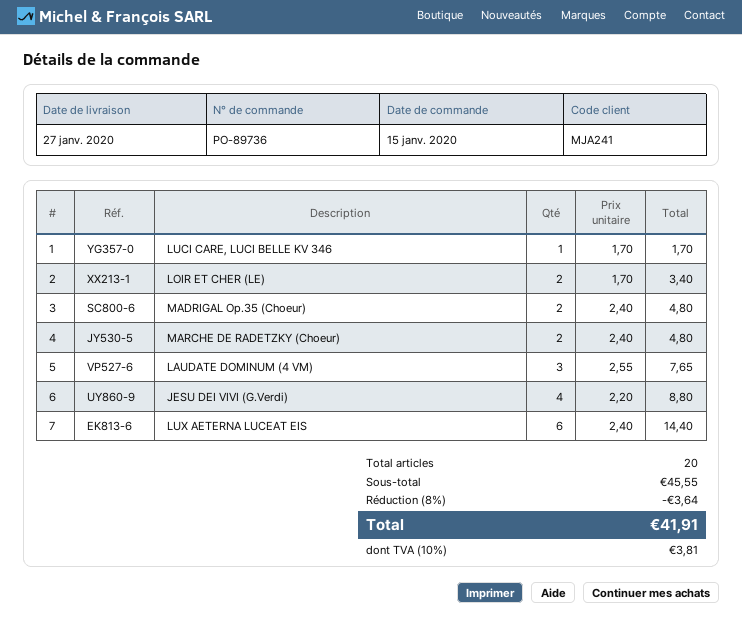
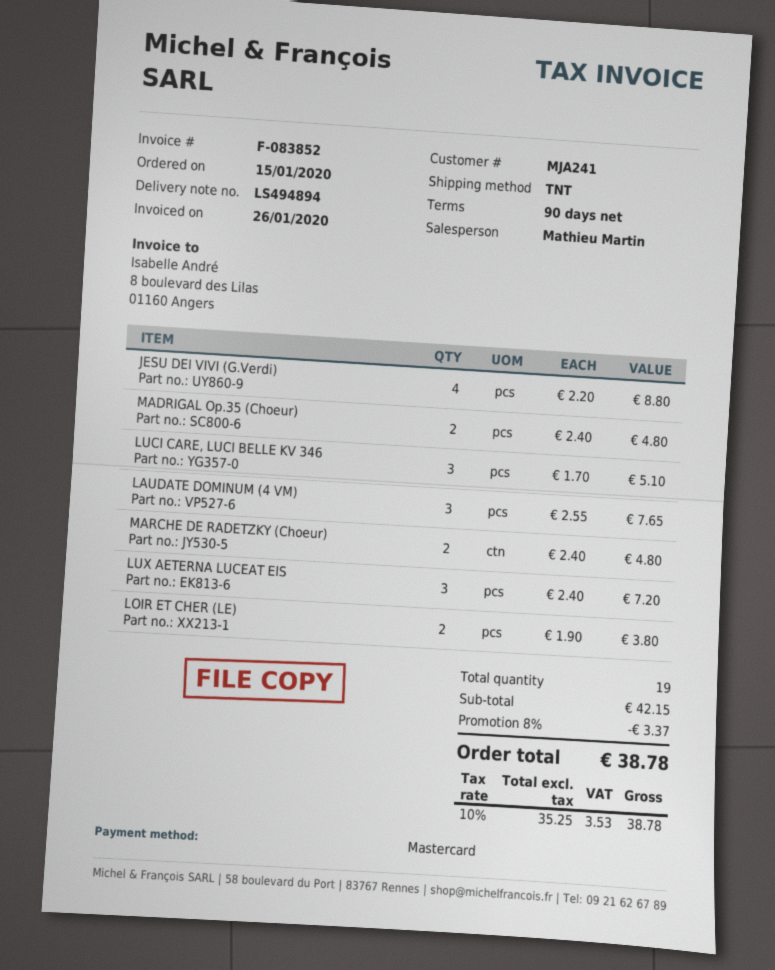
LUCI CARE, LUCI BELLE KV 346: 1 x 1.70 = 1.70 -> 3 x 1.70 = 5.10
LOIR ET CHER (LE): 2 x 1.70 = 3.40 -> 2 x 1.90 = 3.80
LUX AETERNA LUCEAT EIS: 6 x 2.40 = 14.40 -> 3 x 2.40 = 7.20
total quantity: 20 -> 19
subtotal: 45.55 -> 42.15
discount: 8% = 3.64 -> 8% = 3.37
tax: 10% = 3.81 -> 10% = 3.53
total: 41.91 -> 38.78

